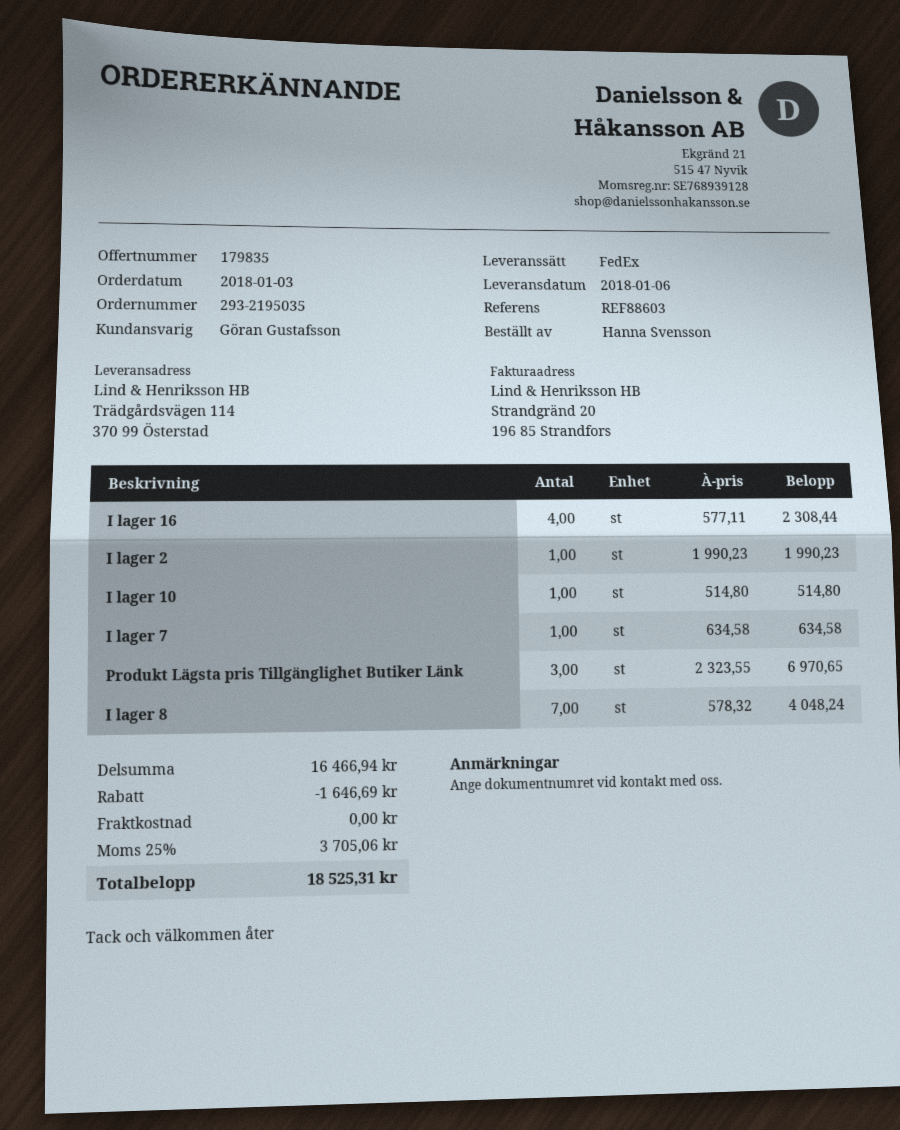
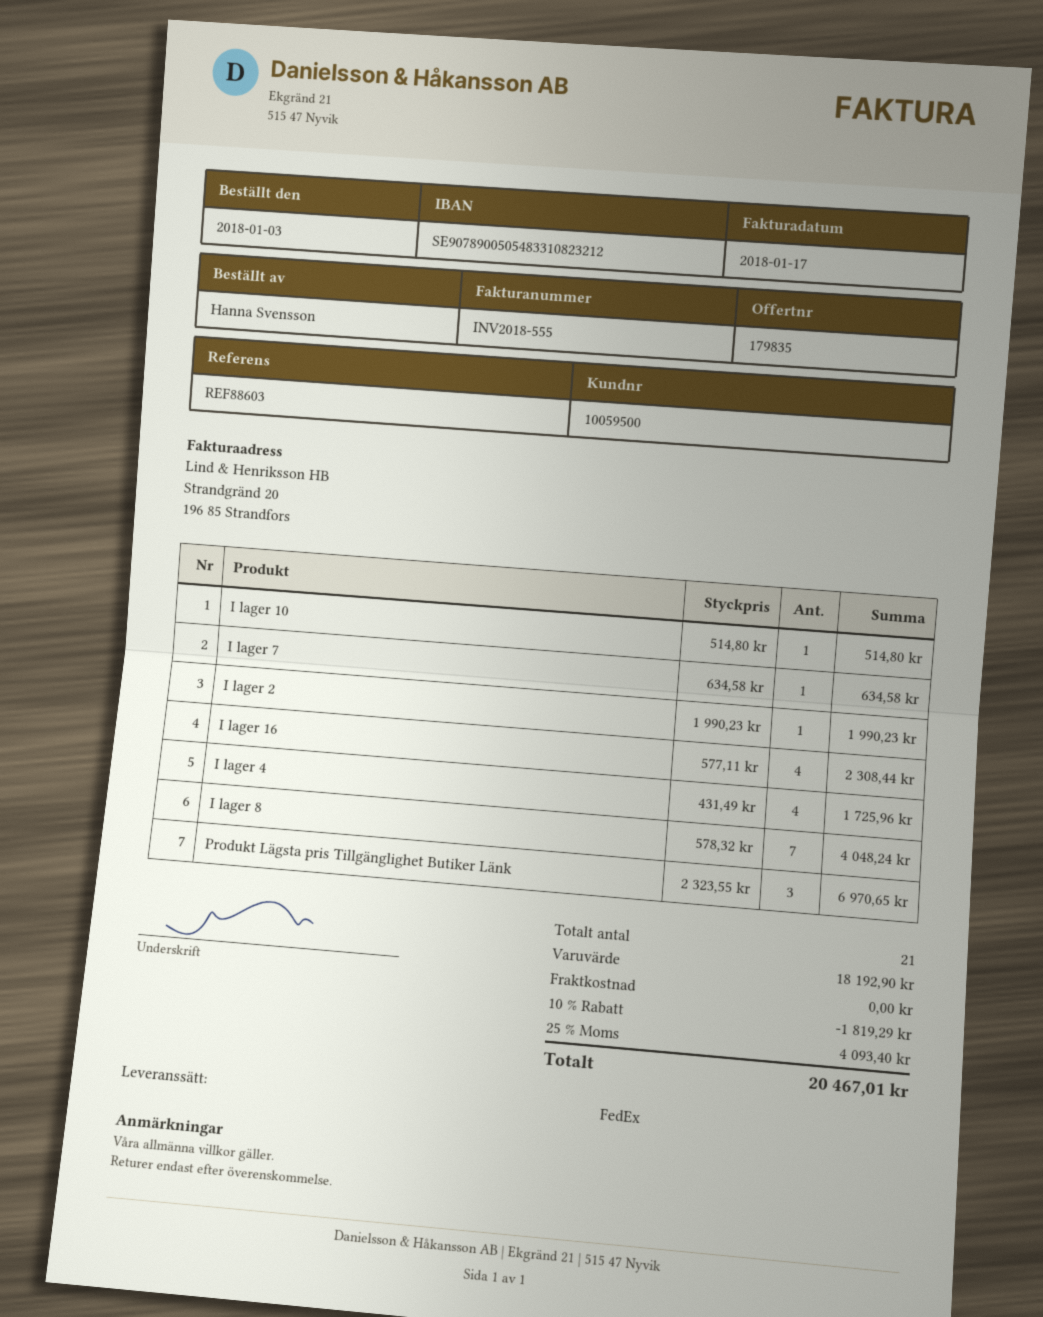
I lager 4: none -> 4 x 431.49 = 1725.96
subtotal: 16466.94 -> 18192.90
discount: 1646.69 -> 1819.29
tax: 25% = 3705.06 -> 25% = 4093.40
total: 18525.31 -> 20467.01

